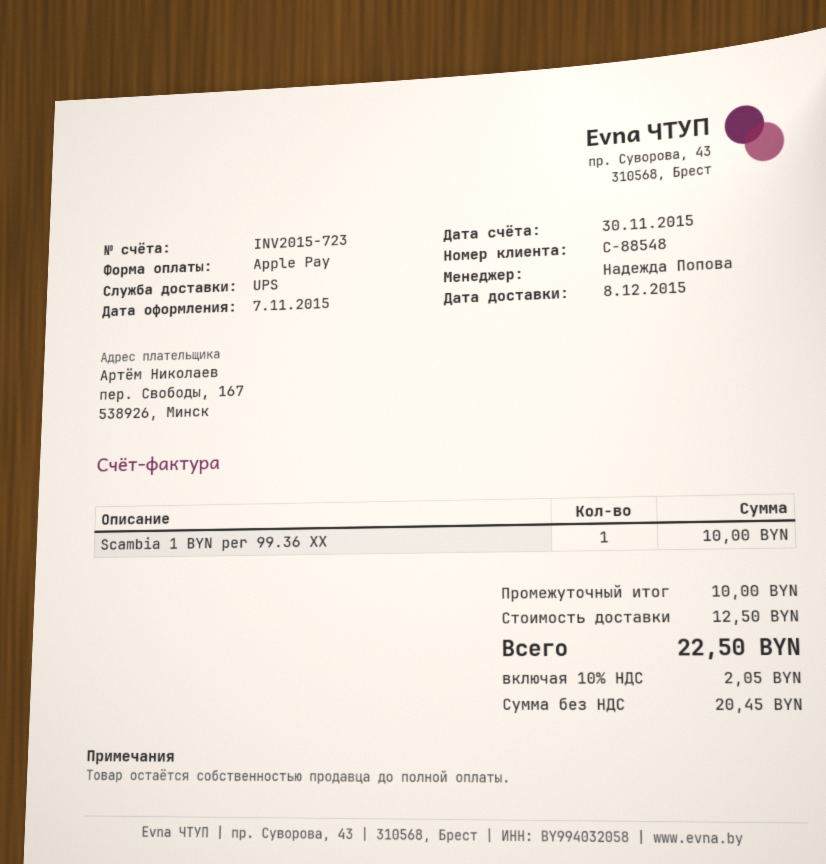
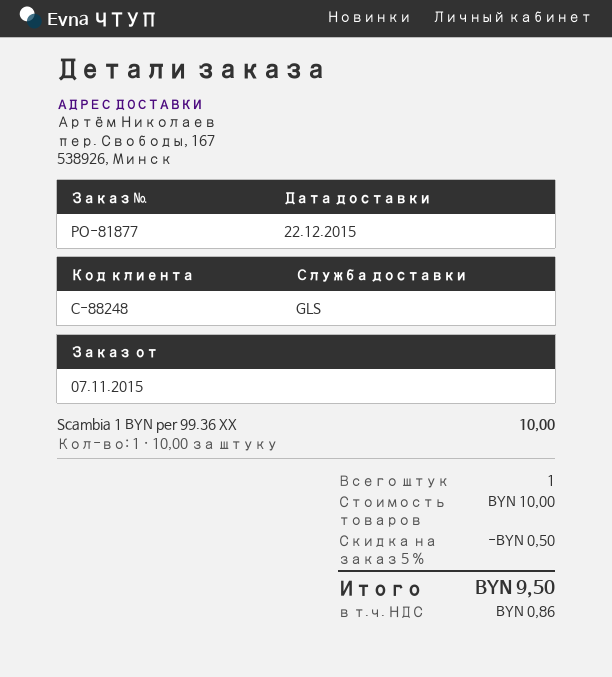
delivery date: 2015-12-08 -> 2015-12-22
customer number: C-88548 -> C-88248
shipping method: UPS -> GLS
discount: none -> 5% = 0.50
shipping: 12.50 -> none
tax: 2.05 -> 0.86
total: 22.50 -> 9.50

